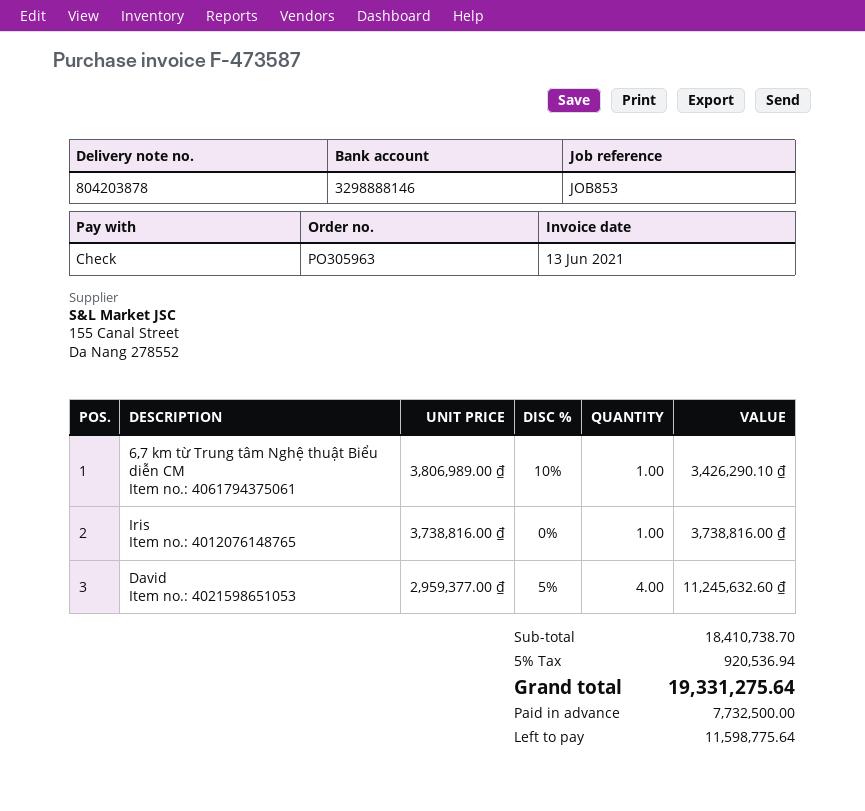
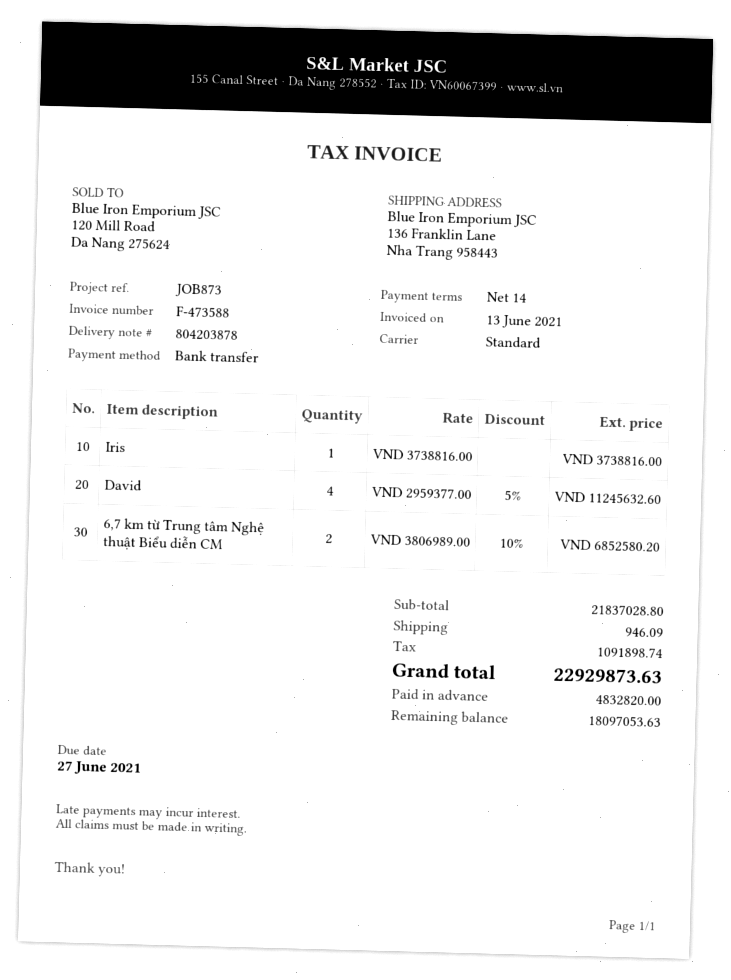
invoice number: F-473587 -> F-473588
reference: JOB853 -> JOB873
payment method: cheque -> bank transfer
6,7 km từ Trung tâm Nghệ thuật Biểu diễn CM: 1 x 3806989.00 - 10% = 3426290.10 -> 2 x 3806989.00 - 10% = 6852580.20
subtotal: 18410738.70 -> 21837028.80
shipping: none -> 946.09
tax: 920536.94 -> 1091898.74
total: 19331275.64 -> 22929873.63
deposit: 7732500.00 -> 4832820.00
balance: 11598775.64 -> 18097053.63

